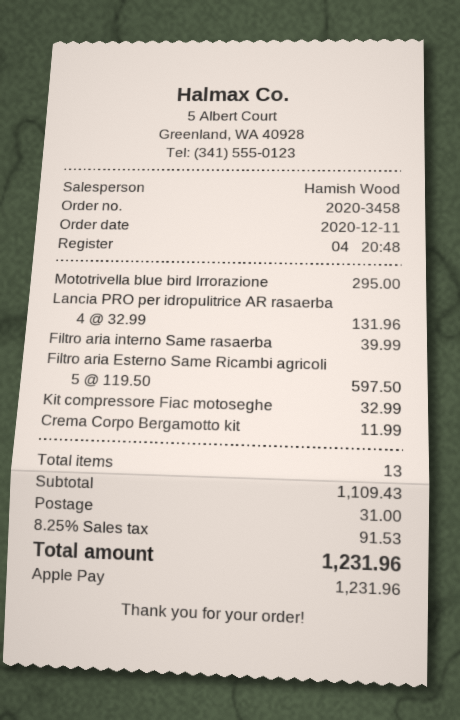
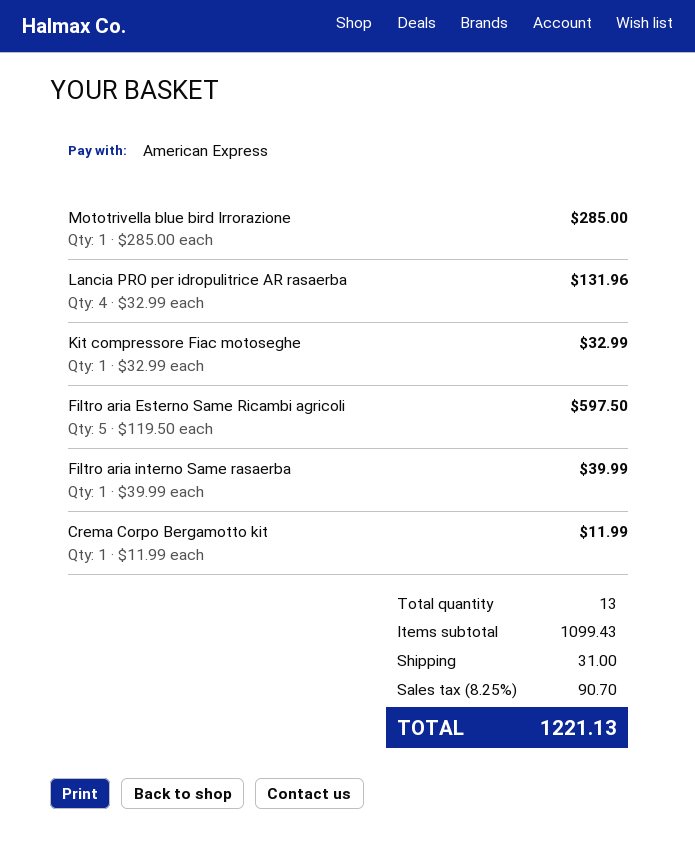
payment method: Apple Pay -> American Express
Mototrivella blue bird Irrorazione: 1 x 295.00 = 295.00 -> 1 x 285.00 = 285.00
subtotal: 1109.43 -> 1099.43
tax: 8.25% = 91.53 -> 8.25% = 90.70
total: 1231.96 -> 1221.13

